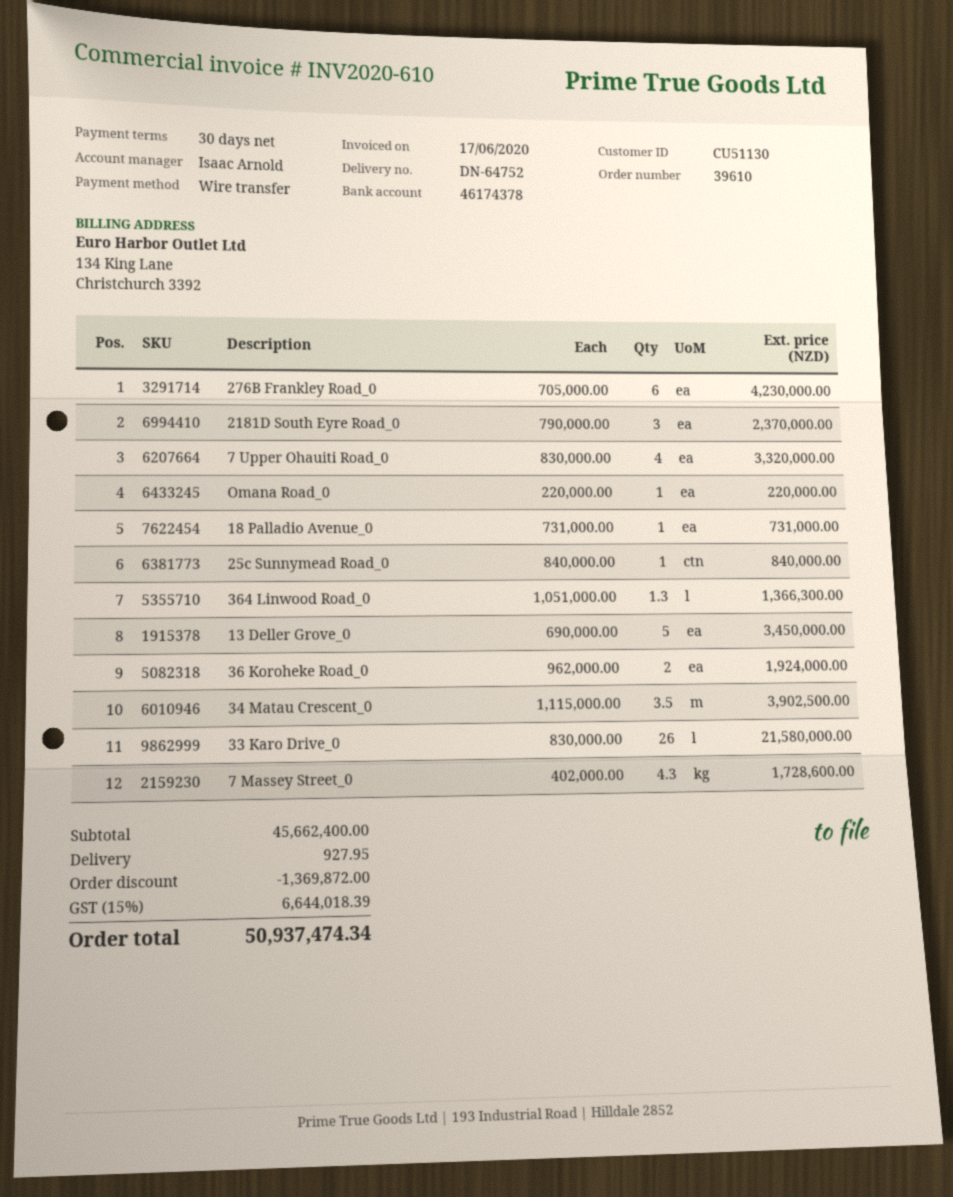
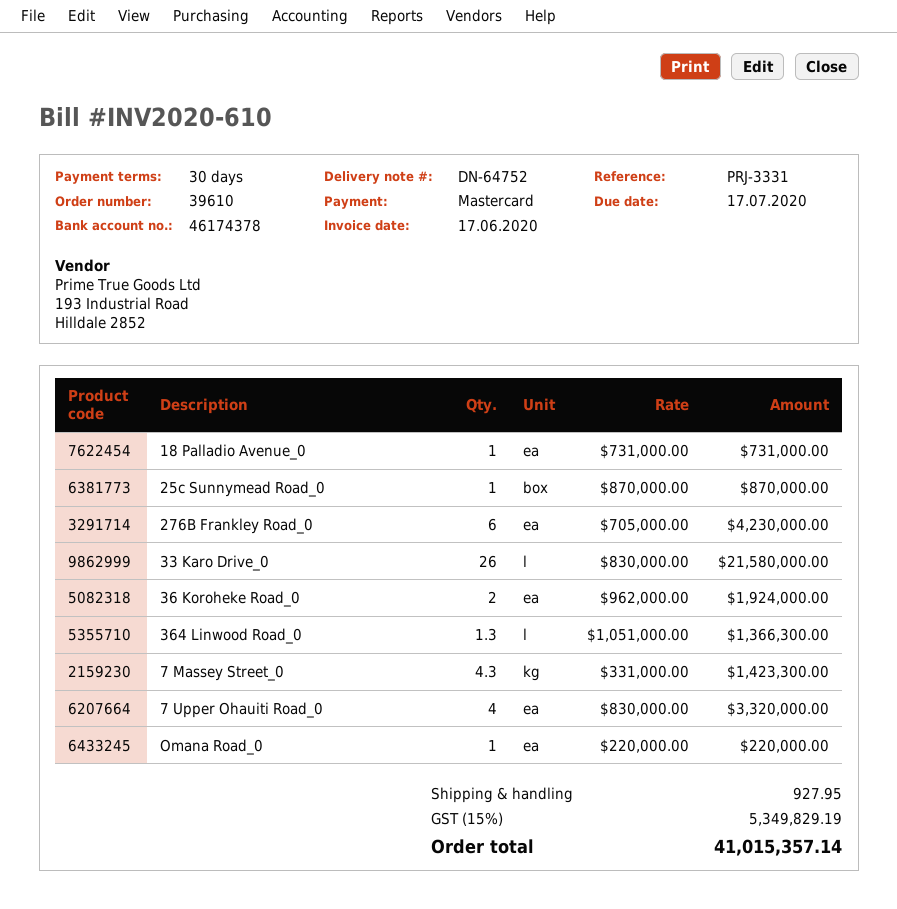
payment method: bank transfer -> Mastercard
2181D South Eyre Road_0: 3 x 790000.00 = 2370000.00 -> none
25c Sunnymead Road_0: 1 x 840000.00 = 840000.00 -> 1 x 870000.00 = 870000.00
13 Deller Grove_0: 5 x 690000.00 = 3450000.00 -> none
34 Matau Crescent_0: 3.5 x 1115000.00 = 3902500.00 -> none
7 Massey Street_0: 4.3 x 402000.00 = 1728600.00 -> 4.3 x 331000.00 = 1423300.00
discount: 1369872.00 -> none
tax: 15% = 6644018.39 -> 15% = 5349829.19
total: 50937474.34 -> 41015357.14

